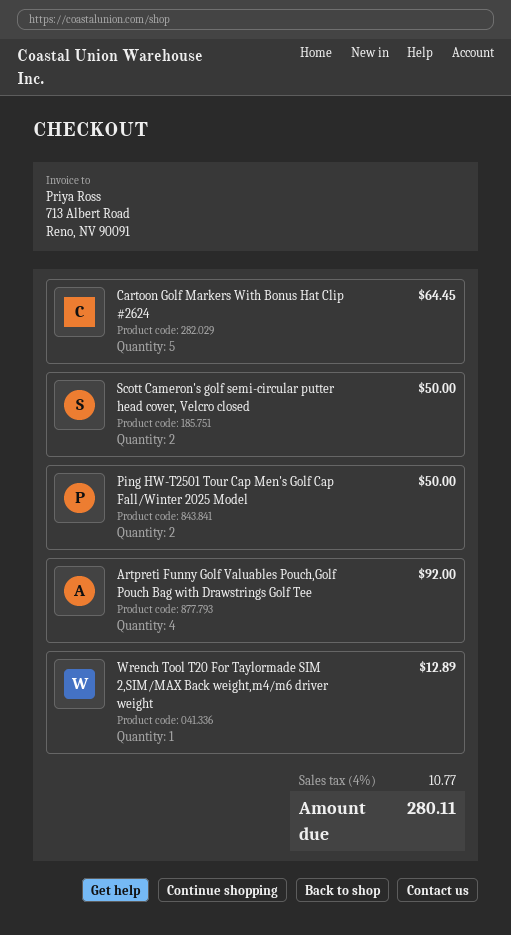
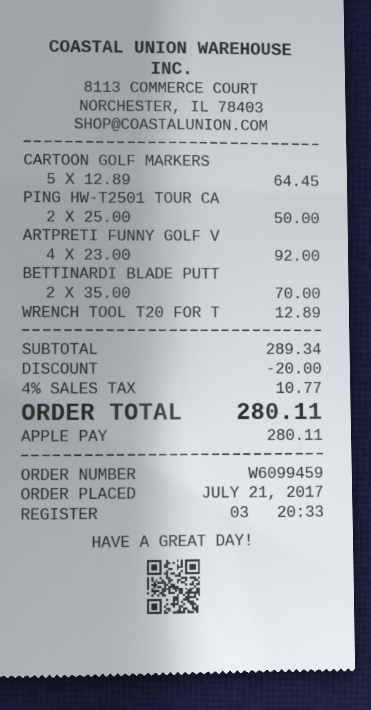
Scott Cameron's golf semi-circular putter head cover, Velcro closed: 2 for 50.00 -> none
BETTINARDI BLADE PUTT: none -> 2 for 70.00
discount: none -> 20.00

